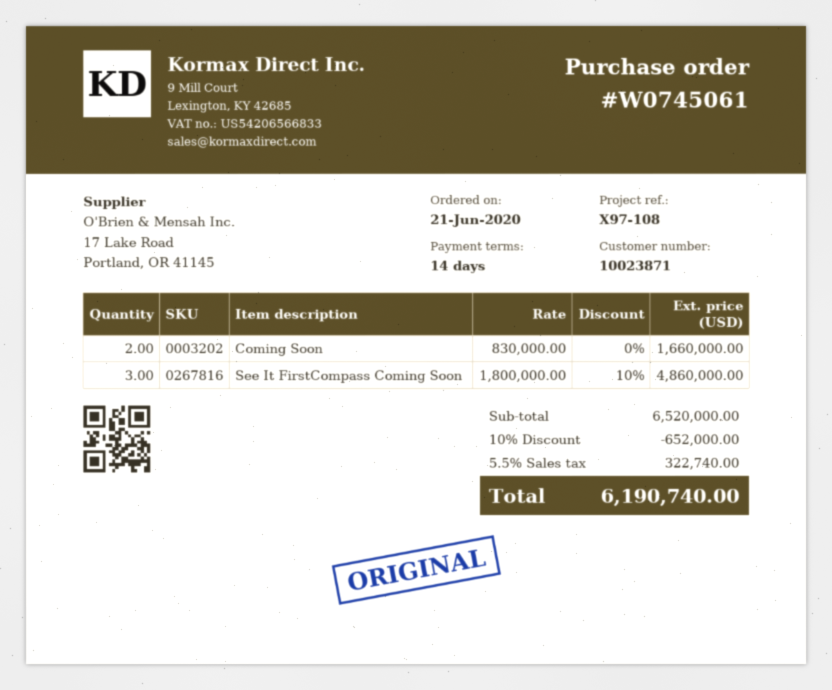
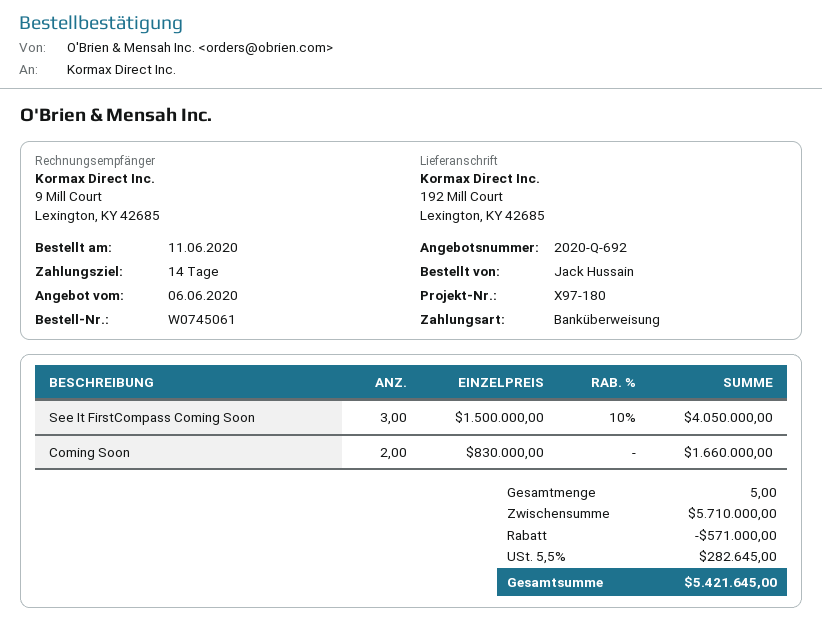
order date: 2020-06-21 -> 2020-06-11
reference: X97-108 -> X97-180
See It FirstCompass Coming Soon: 3 x 1800000.00 - 10% = 4860000.00 -> 3 x 1500000.00 - 10% = 4050000.00
subtotal: 6520000.00 -> 5710000.00
discount: 652000.00 -> 571000.00
tax: 5.5% = 322740.00 -> 5.5% = 282645.00
total: 6190740.00 -> 5421645.00

